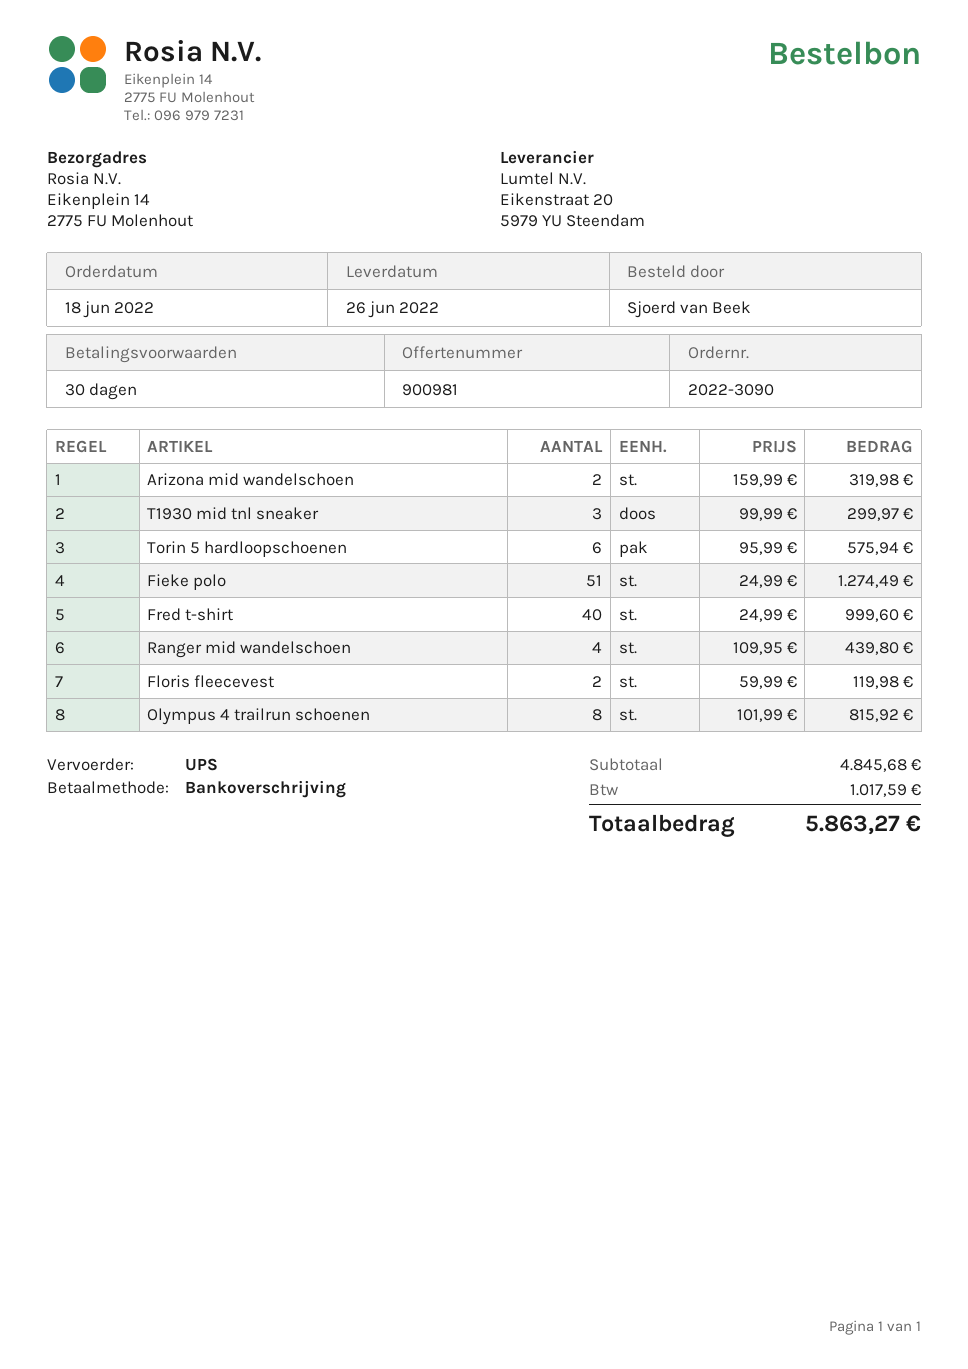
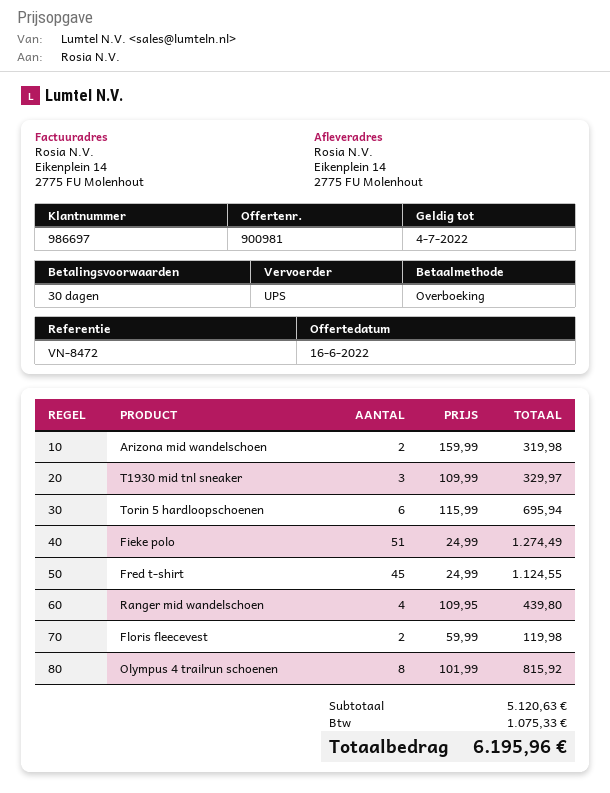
T1930 mid tnl sneaker: 3 x 99.99 = 299.97 -> 3 x 109.99 = 329.97
Torin 5 hardloopschoenen: 6 x 95.99 = 575.94 -> 6 x 115.99 = 695.94
Fred t-shirt: 40 x 24.99 = 999.60 -> 45 x 24.99 = 1124.55
subtotal: 4845.68 -> 5120.63
tax: 1017.59 -> 1075.33
total: 5863.27 -> 6195.96

